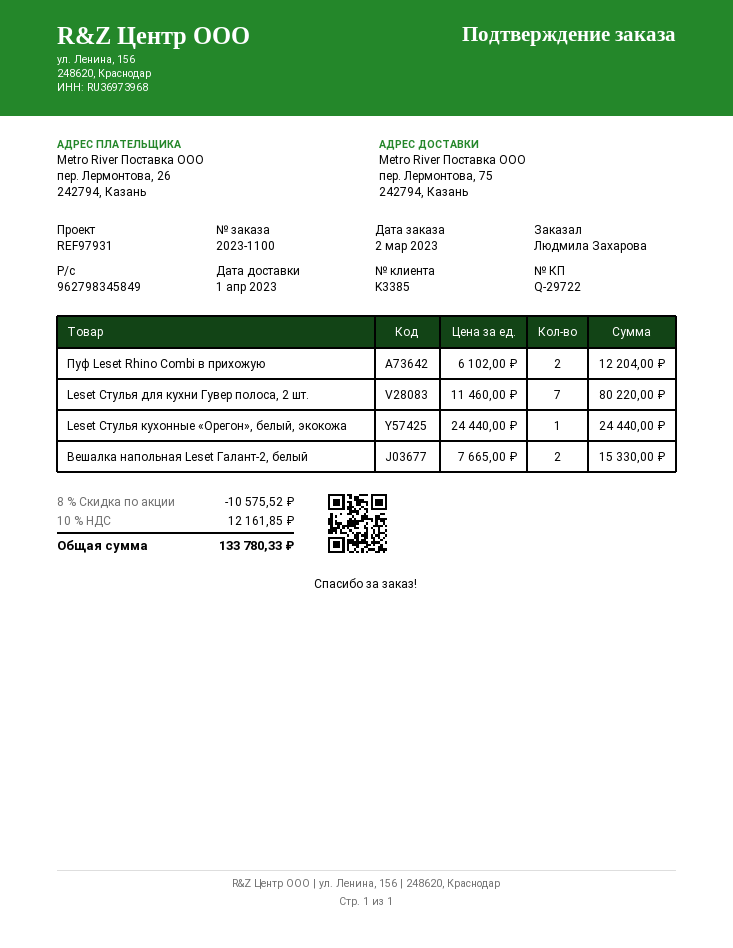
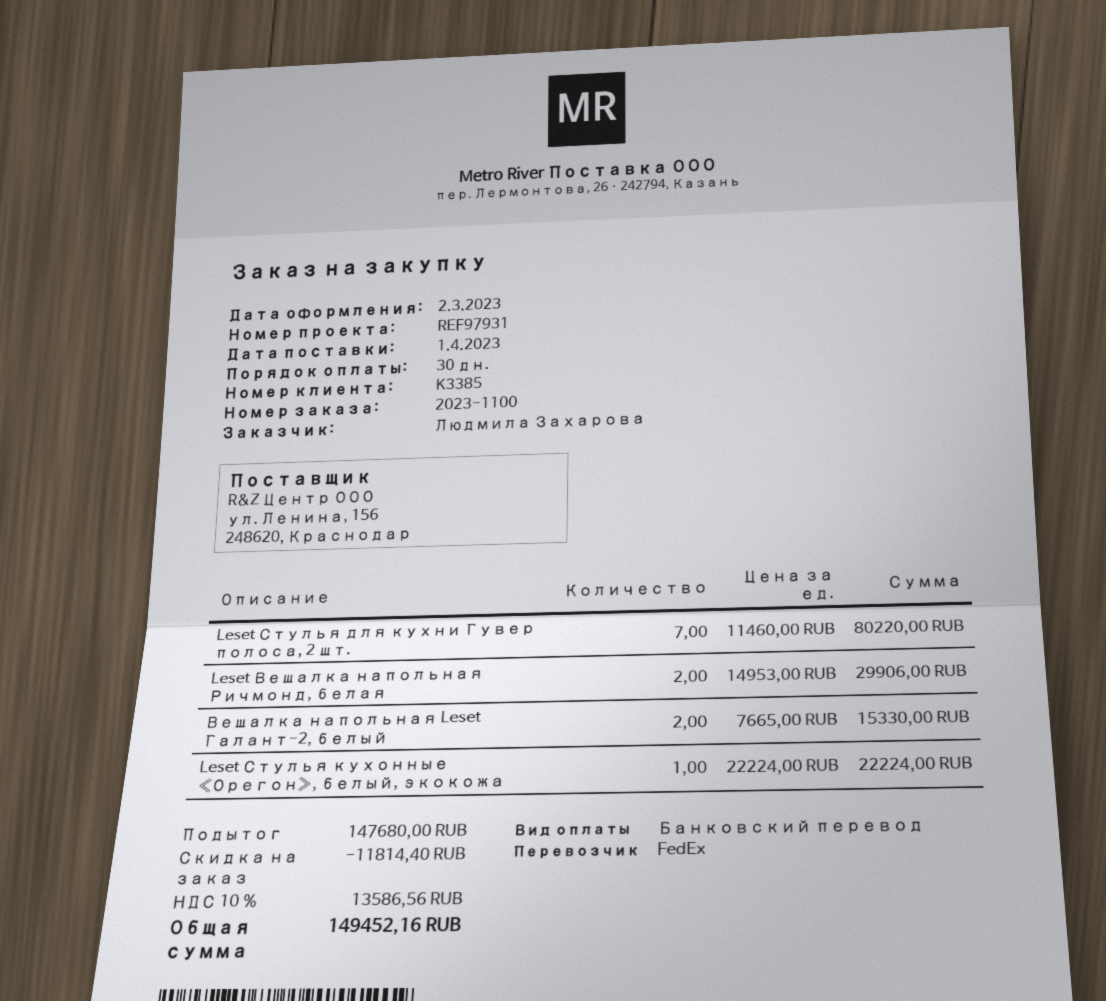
Пуф Leset Rhino Combi в прихожую: 2 x 6102.00 = 12204.00 -> none
Leset Стулья кухонные «Орегон», белый, экокожа: 1 x 24440.00 = 24440.00 -> 1 x 22224.00 = 22224.00
Leset Вешалка напольная Ричмонд, белая: none -> 2 x 14953.00 = 29906.00
discount: 10575.52 -> 11814.40
tax: 10% = 12161.85 -> 10% = 13586.56
total: 133780.33 -> 149452.16

